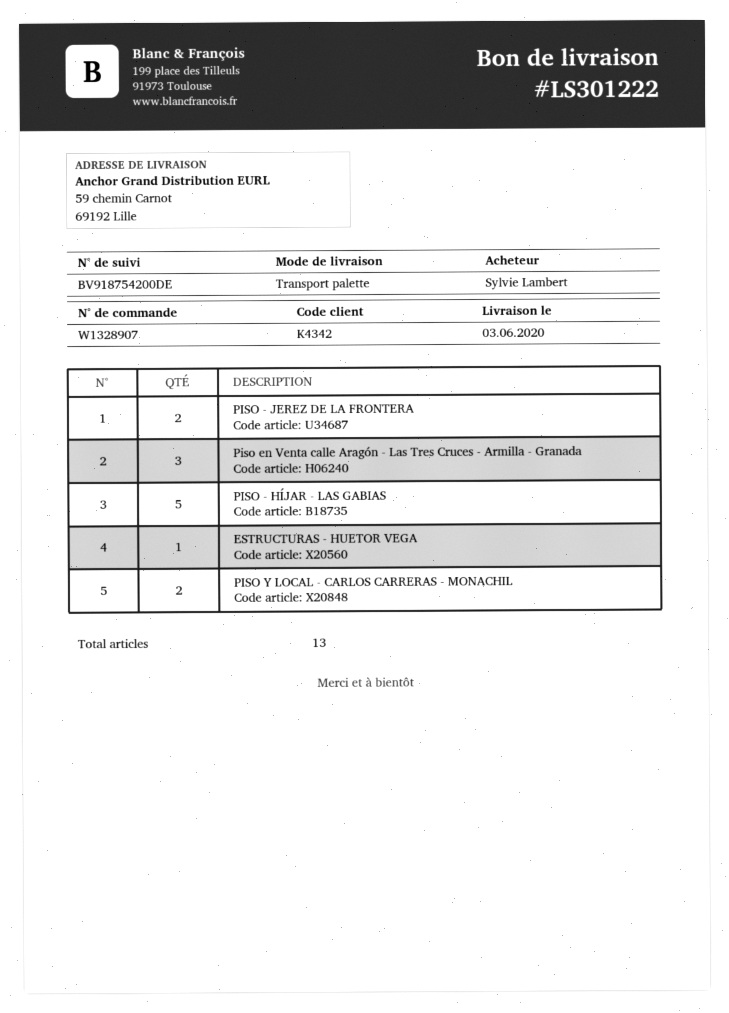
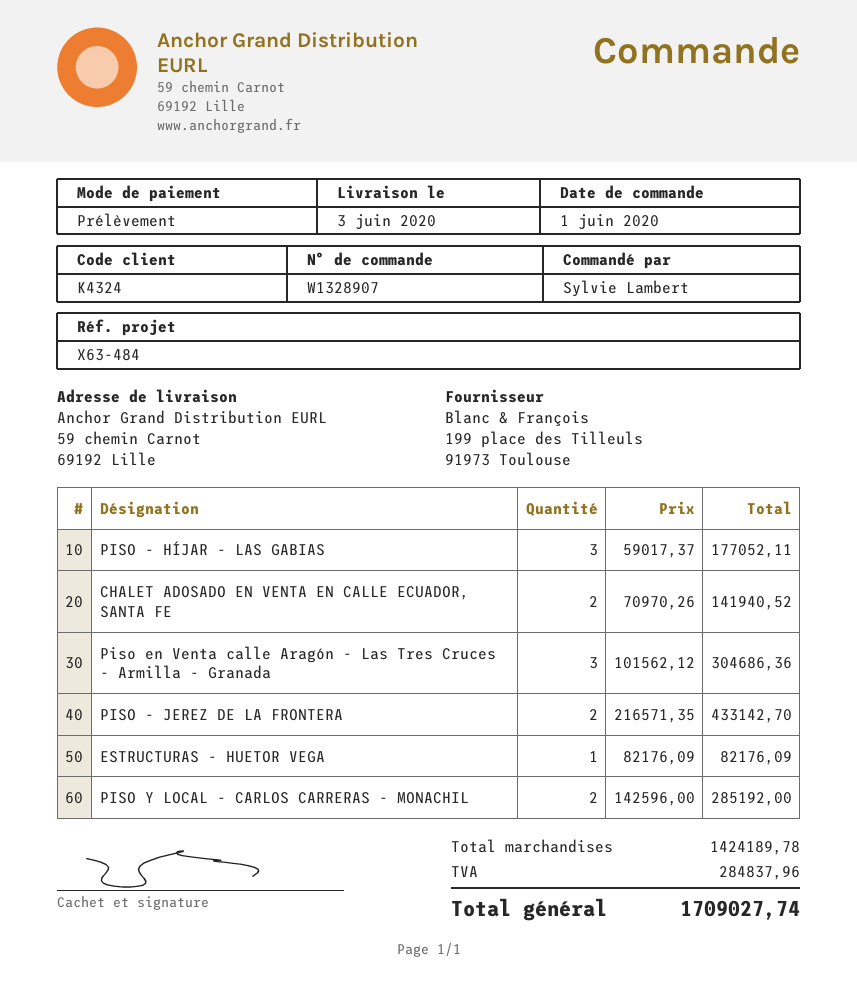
customer number: K4342 -> K4324
PISO - HÍJAR - LAS GABIAS: 5 -> 3
CHALET ADOSADO EN VENTA EN CALLE ECUADOR, SANTA FE: none -> 2

